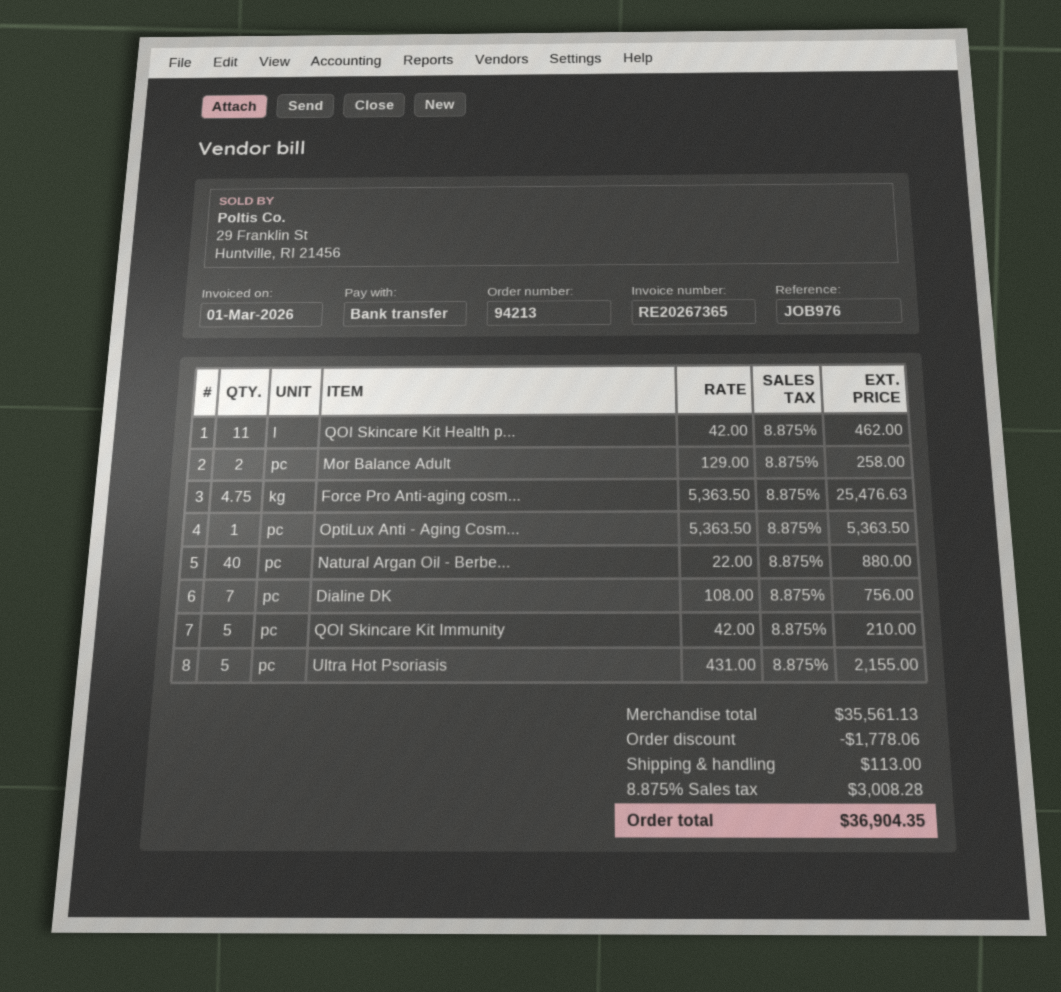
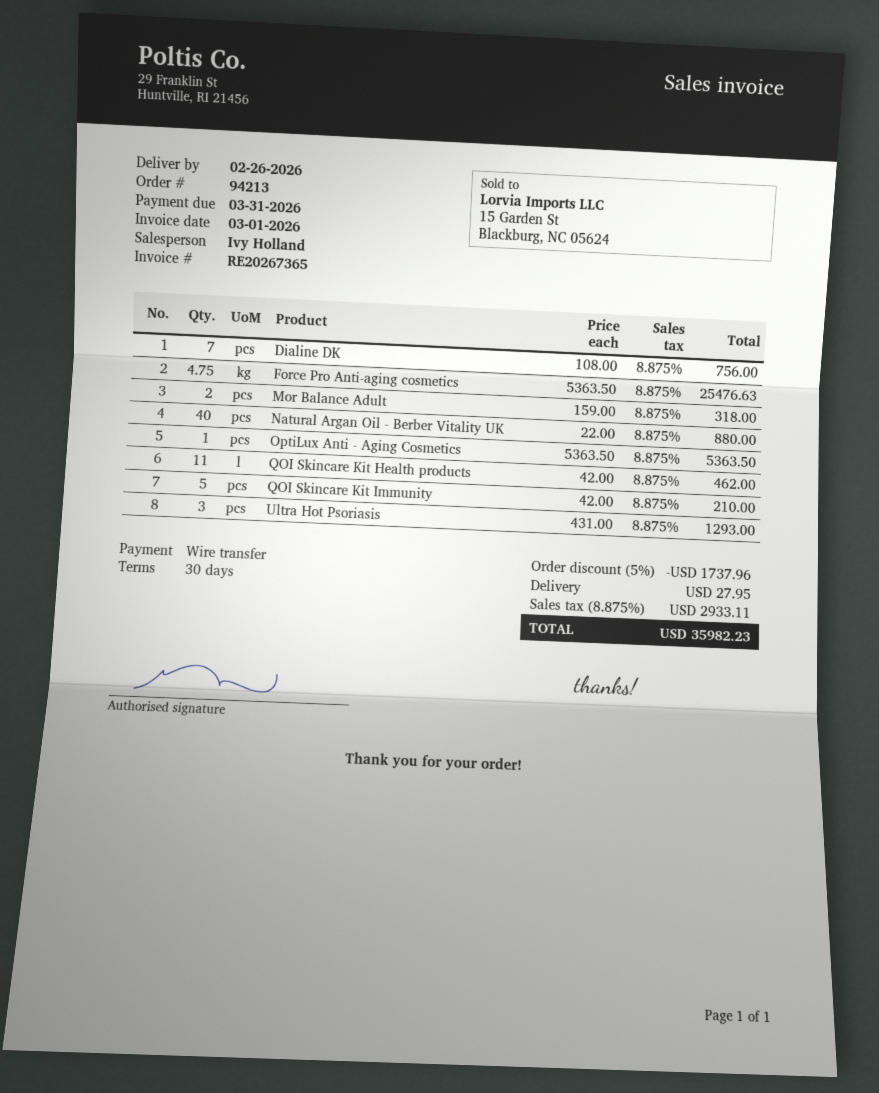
Mor Balance Adult: 2 x 129.00 = 258.00 -> 2 x 159.00 = 318.00
Ultra Hot Psoriasis: 5 x 431.00 = 2155.00 -> 3 x 431.00 = 1293.00
discount: 1778.06 -> 1737.96
shipping: 113.00 -> 27.95
tax: 8.875% = 3008.28 -> 8.875% = 2933.11
total: 36904.35 -> 35982.23

